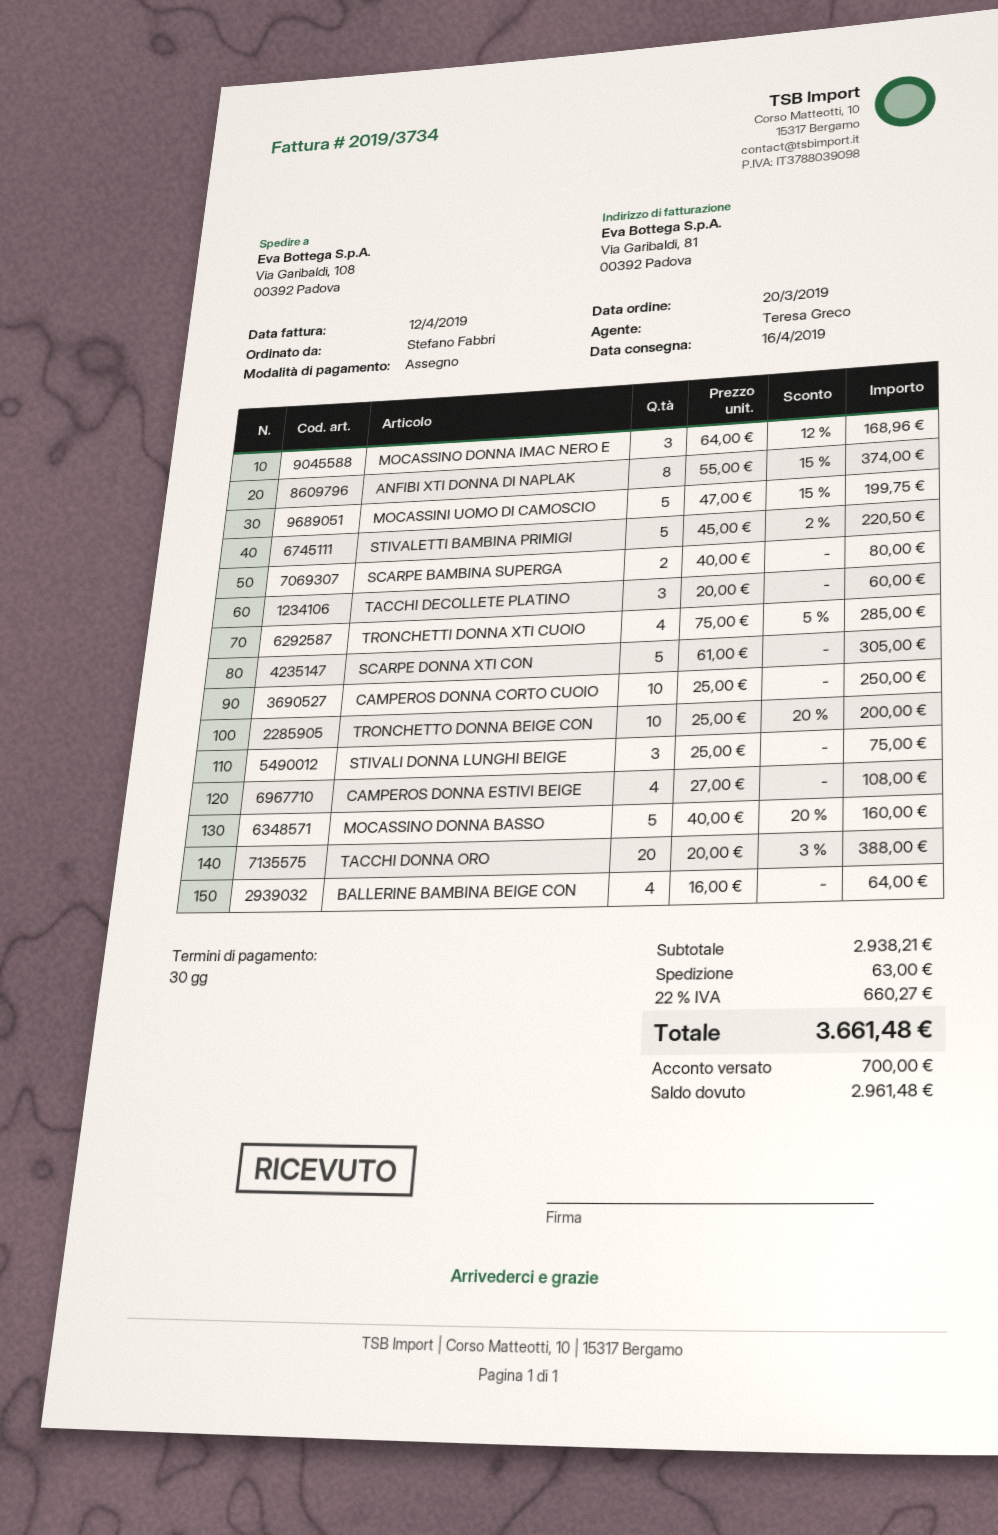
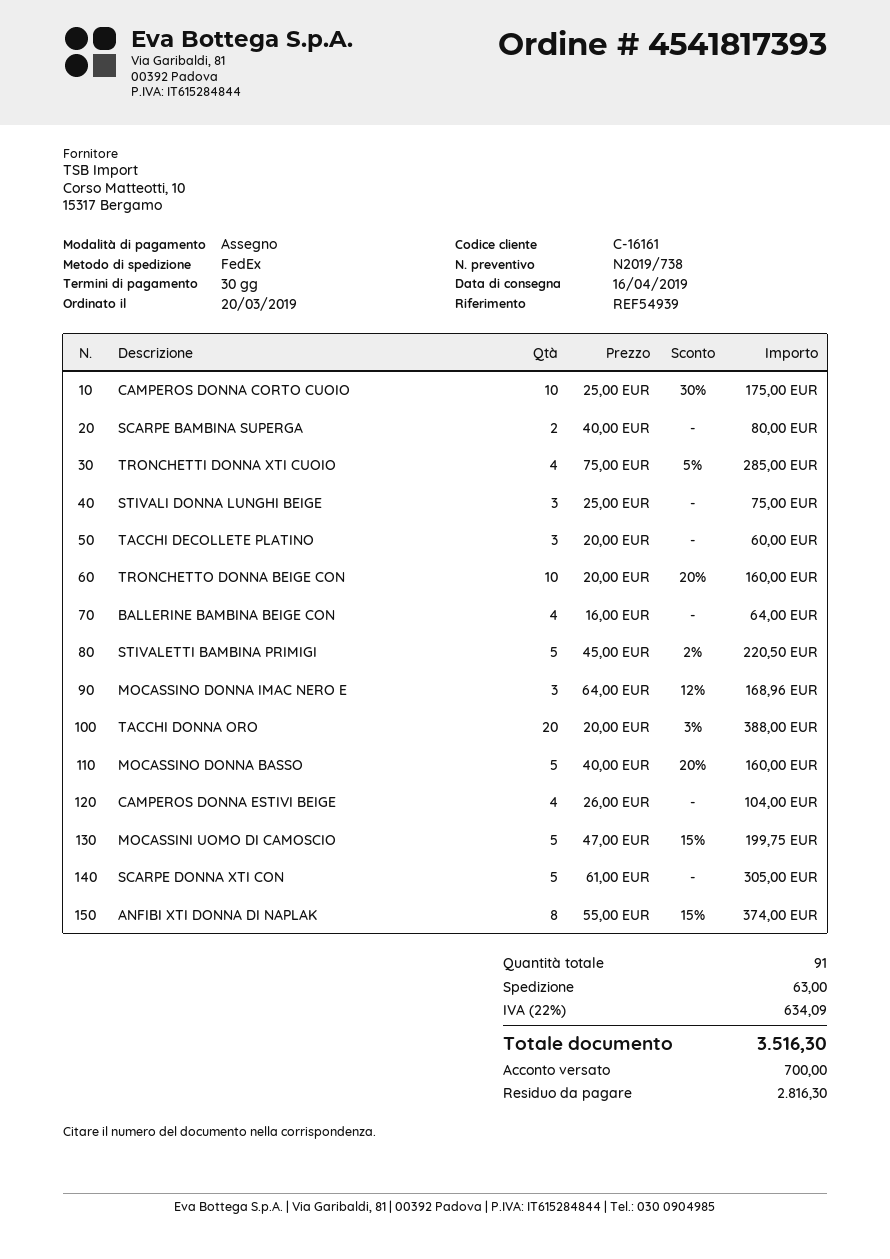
CAMPEROS DONNA CORTO CUOIO: 10 x 25.00 = 250.00 -> 10 x 25.00 - 30% = 175.00
TRONCHETTO DONNA BEIGE CON: 10 x 25.00 - 20% = 200.00 -> 10 x 20.00 - 20% = 160.00
CAMPEROS DONNA ESTIVI BEIGE: 4 x 27.00 = 108.00 -> 4 x 26.00 = 104.00
tax: 22% = 660.27 -> 22% = 634.09
total: 3661.48 -> 3516.30
balance: 2961.48 -> 2816.30

